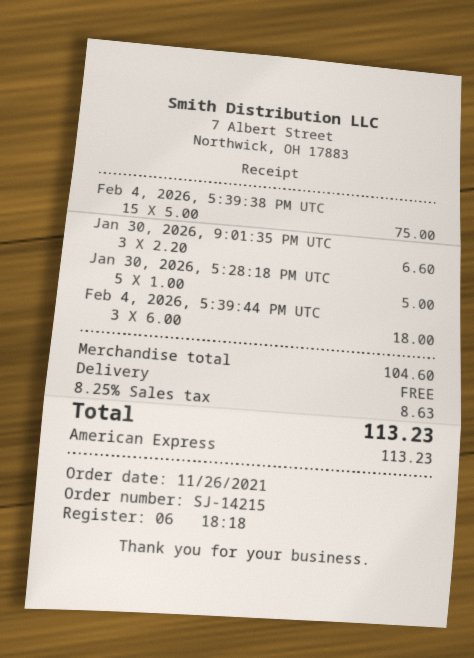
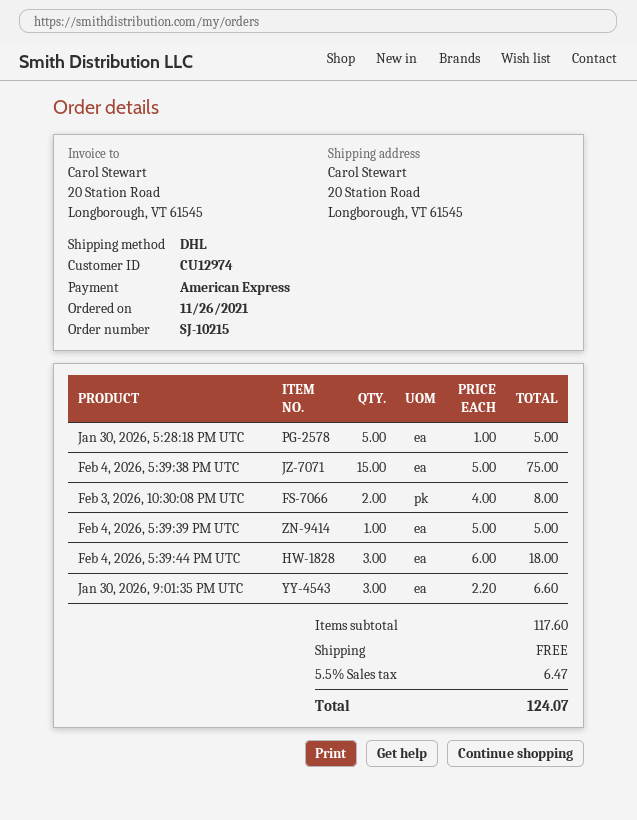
order number: SJ-14215 -> SJ-10215
Feb 3, 2026, 10:30:08 PM UTC: none -> 2 x 4.00 = 8.00
Feb 4, 2026, 5:39:39 PM UTC: none -> 1 x 5.00 = 5.00
subtotal: 104.60 -> 117.60
tax: 8.25% = 8.63 -> 5.5% = 6.47
total: 113.23 -> 124.07

